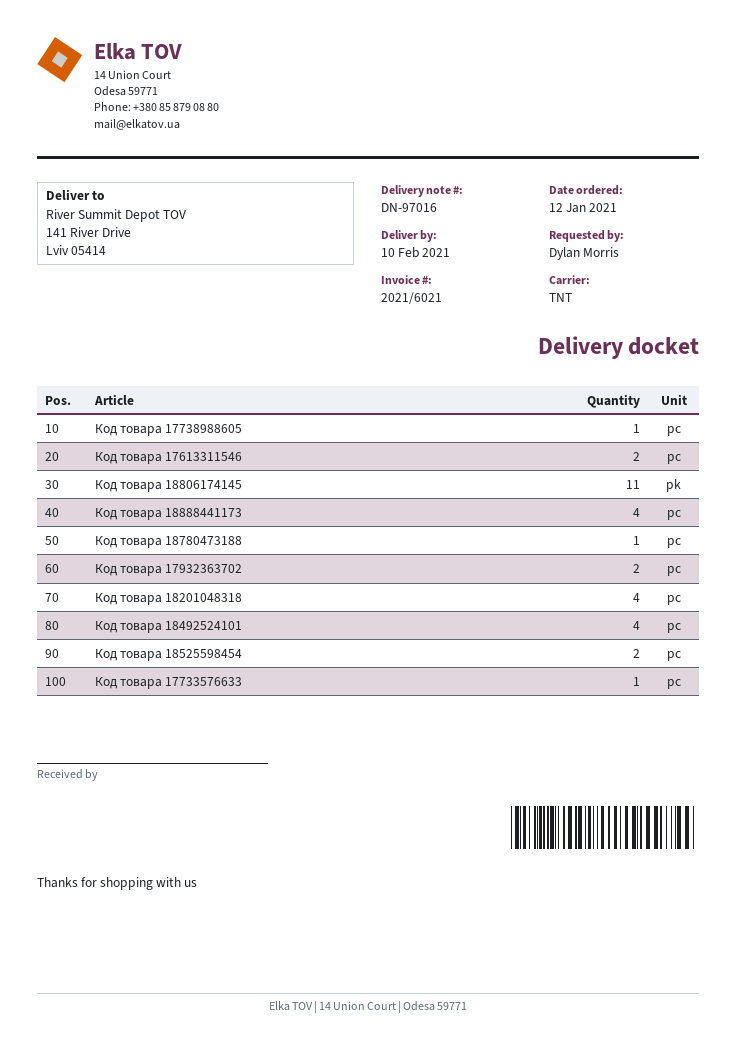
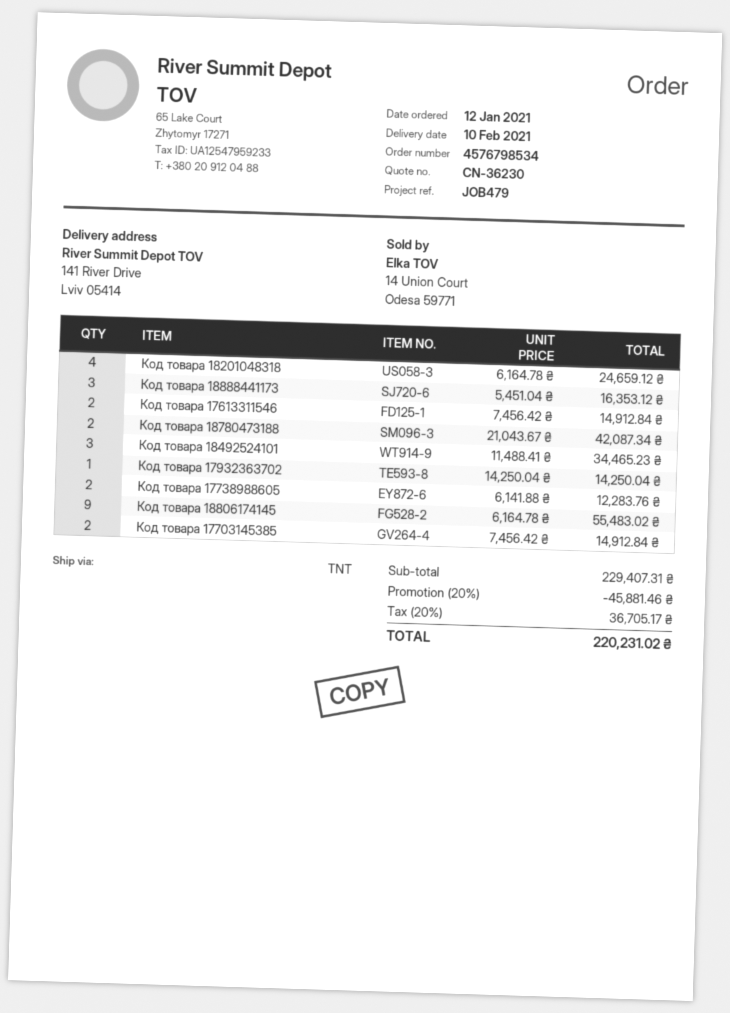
Код товара 17738988605: 1 -> 2
Код товара 18806174145: 11 -> 9
Код товара 18888441173: 4 -> 3
Код товара 18780473188: 1 -> 2
Код товара 17932363702: 2 -> 1
Код товара 18492524101: 4 -> 3
Код товара 18525598454: 2 -> none
Код товара 17733576633: 1 -> none
Код товара 17703145385: none -> 2

